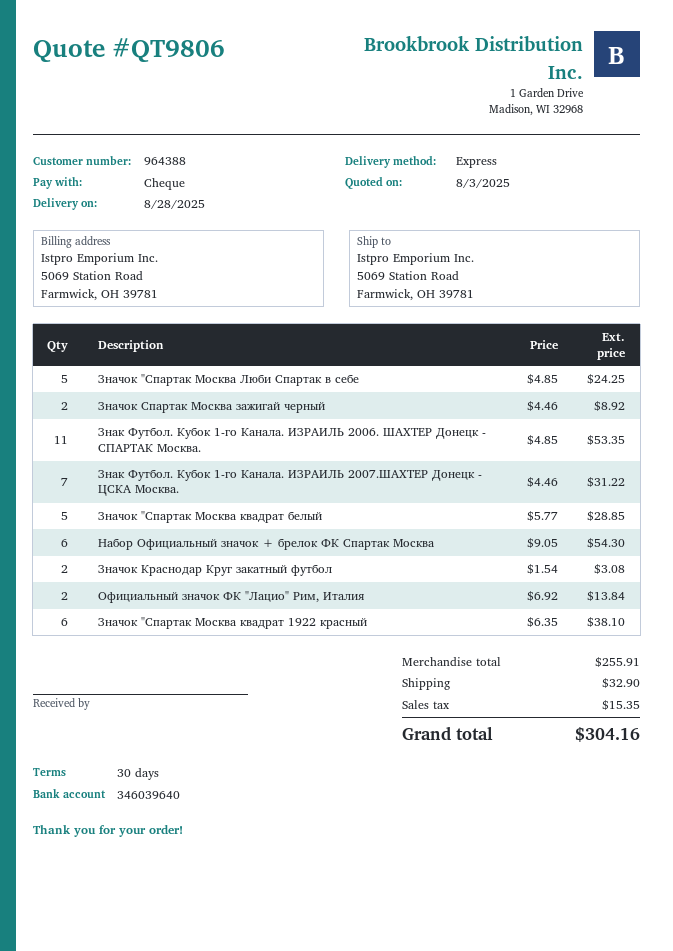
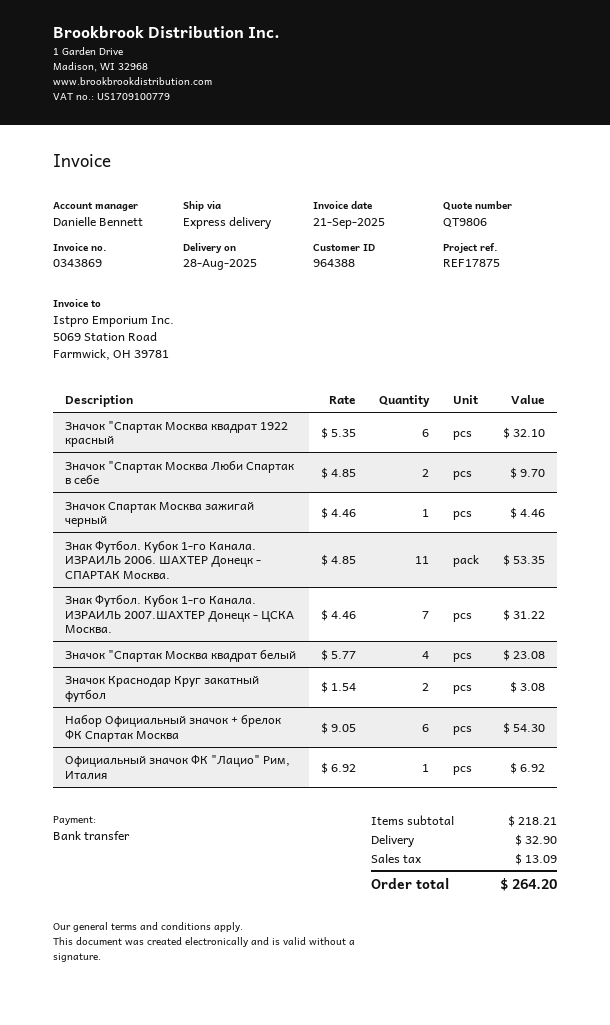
payment method: cheque -> bank transfer
Значок "Спартак Москва Люби Спартак в себе: 5 x 4.85 = 24.25 -> 2 x 4.85 = 9.70
Значок Спартак Москва зажигай черный: 2 x 4.46 = 8.92 -> 1 x 4.46 = 4.46
Значок "Спартак Москва квадрат белый: 5 x 5.77 = 28.85 -> 4 x 5.77 = 23.08
Официальный значок ФК "Лацио" Рим, Италия: 2 x 6.92 = 13.84 -> 1 x 6.92 = 6.92
Значок "Спартак Москва квадрат 1922 красный: 6 x 6.35 = 38.10 -> 6 x 5.35 = 32.10
subtotal: 255.91 -> 218.21
tax: 15.35 -> 13.09
total: 304.16 -> 264.20

